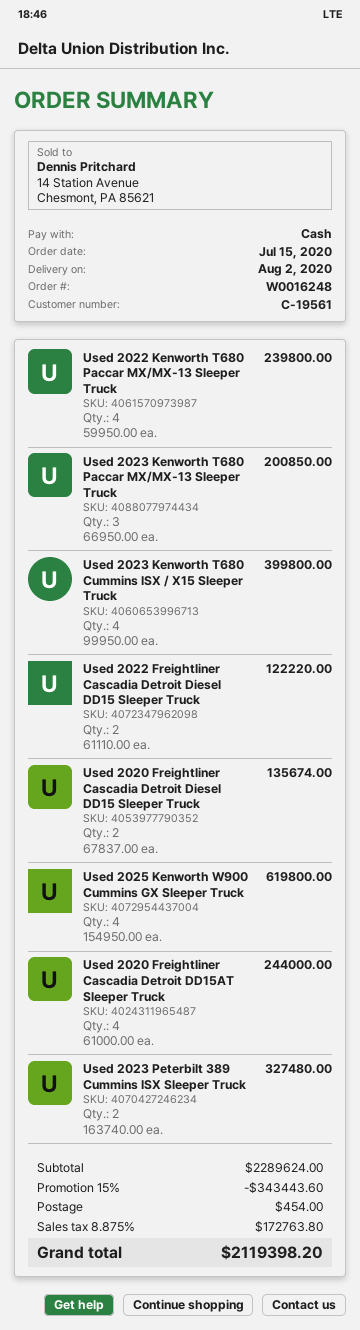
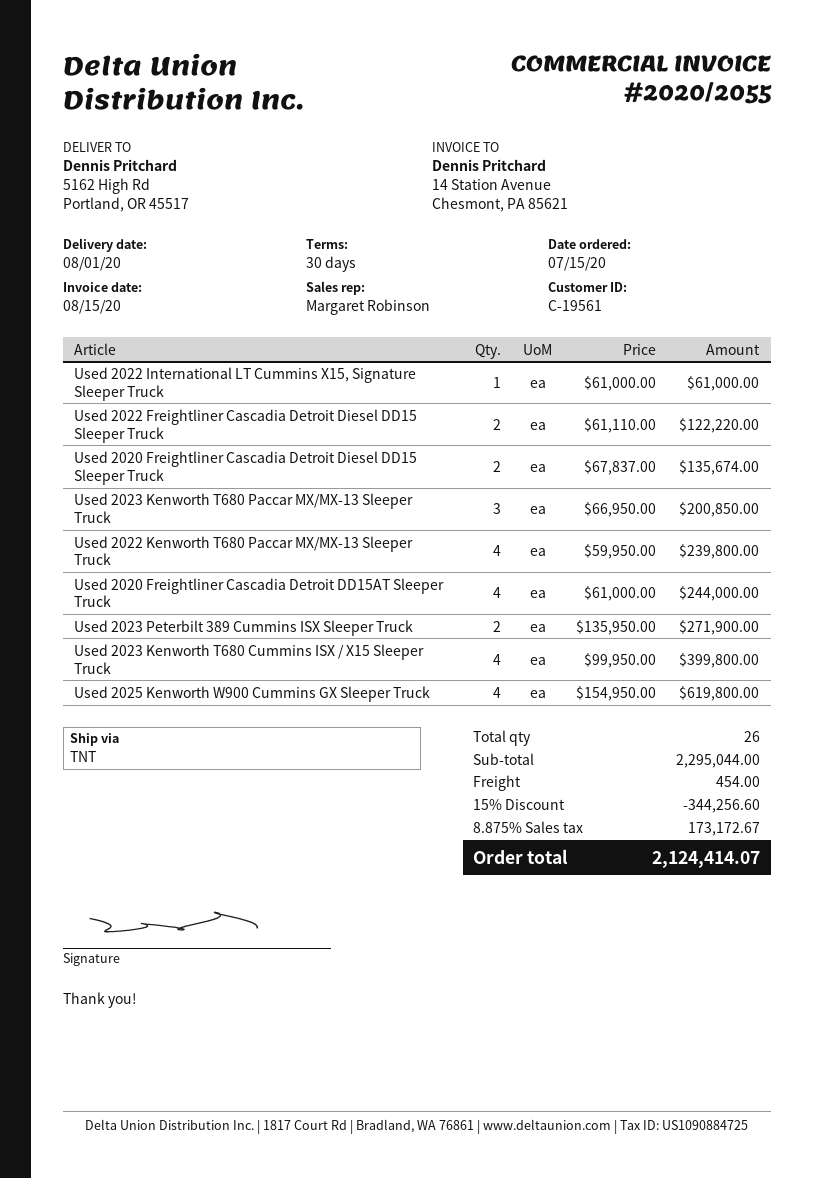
delivery date: 2020-08-02 -> 2020-08-01
Used 2023 Peterbilt 389 Cummins ISX Sleeper Truck: 2 x 163740.00 = 327480.00 -> 2 x 135950.00 = 271900.00
Used 2022 International LT Cummins X15, Signature Sleeper Truck: none -> 1 x 61000.00 = 61000.00
subtotal: 2289624.00 -> 2295044.00
discount: 15% = 343443.60 -> 15% = 344256.60
tax: 8.875% = 172763.80 -> 8.875% = 173172.67
total: 2119398.20 -> 2124414.07

